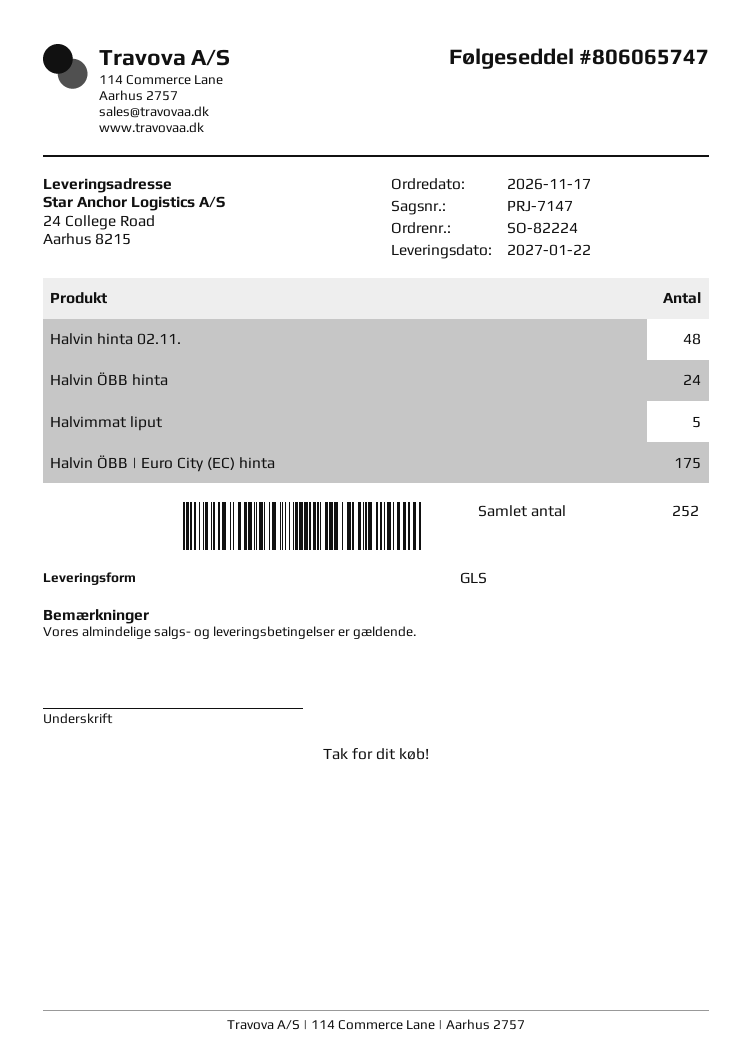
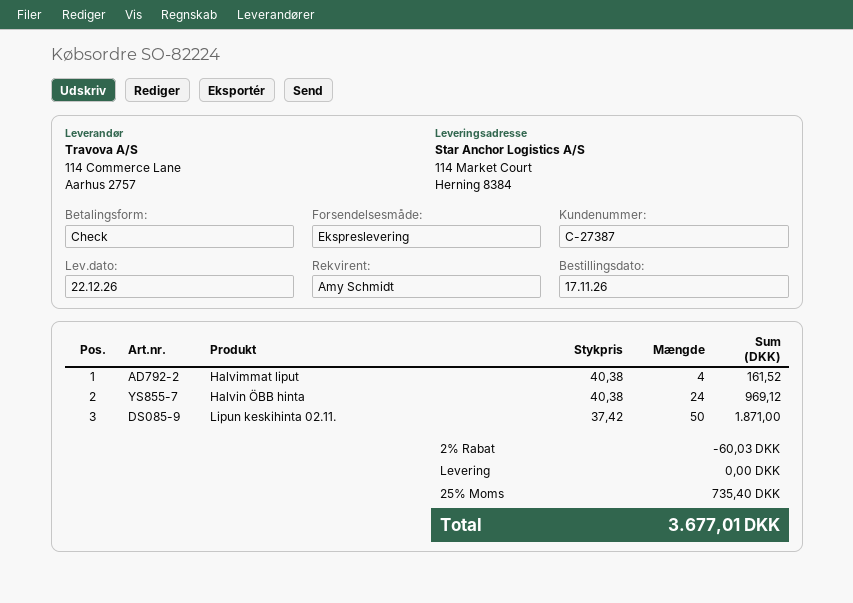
delivery date: 2027-01-22 -> 2026-12-22
shipping method: GLS -> express
ship to: 24 College Road, Aarhus 8215 -> 114 Market Court, Herning 8384
Halvin hinta 02.11.: 48 -> none
Halvimmat liput: 5 -> 4
Halvin ÖBB | Euro City (EC) hinta: 175 -> none
Lipun keskihinta 02.11.: none -> 50

